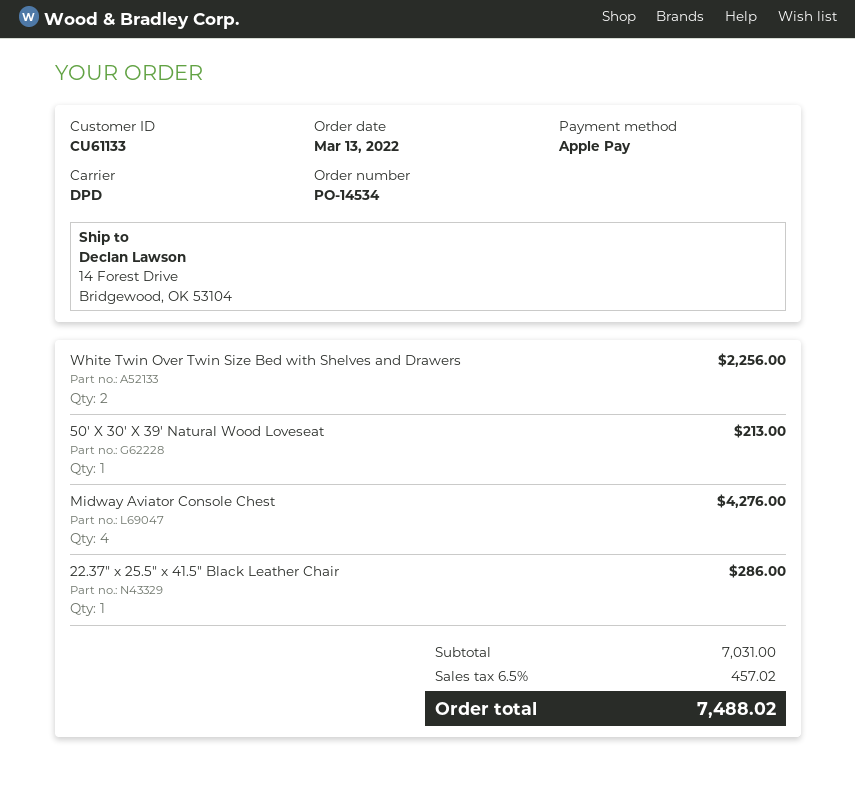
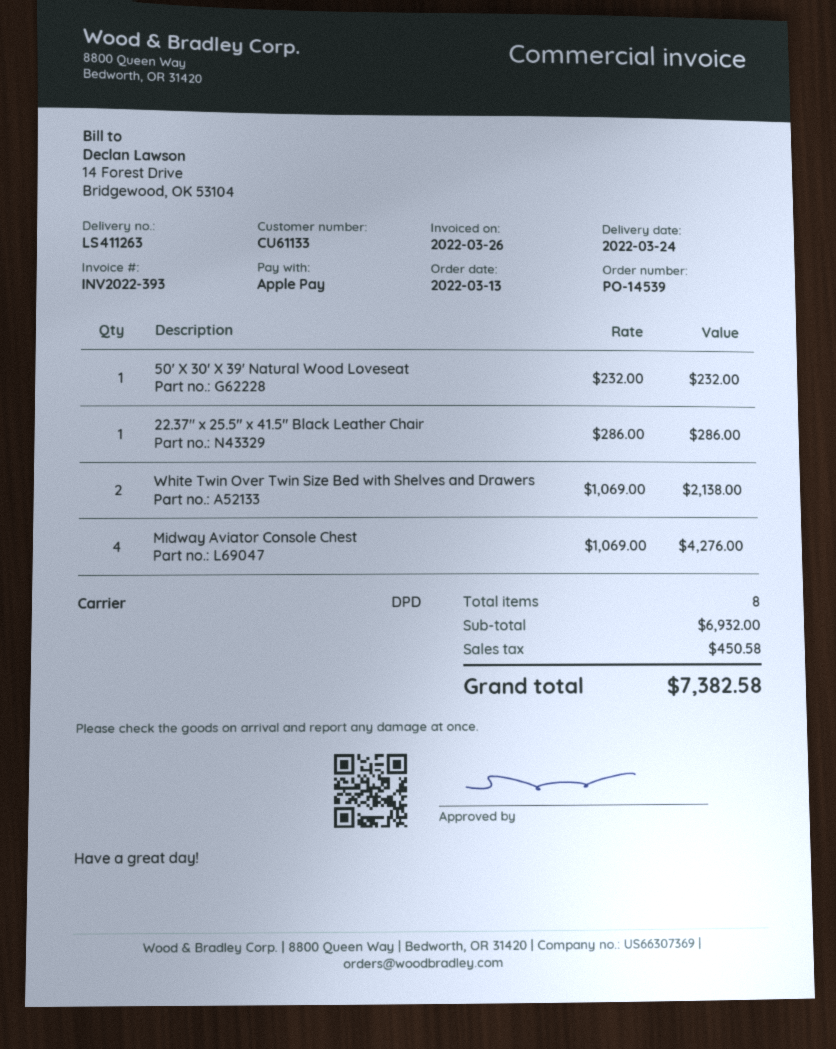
order number: PO-14534 -> PO-14539
White Twin Over Twin Size Bed with Shelves and Drawers: 2 for 2256.00 -> 2 for 2138.00
50' X 30' X 39' Natural Wood Loveseat: 1 for 213.00 -> 1 for 232.00
subtotal: 7031.00 -> 6932.00
tax: 457.02 -> 450.58
total: 7488.02 -> 7382.58

